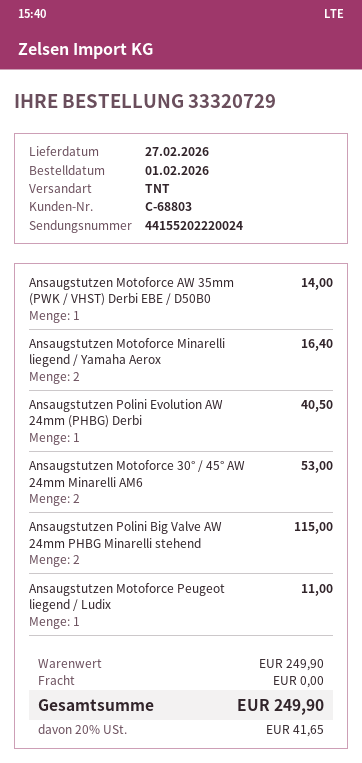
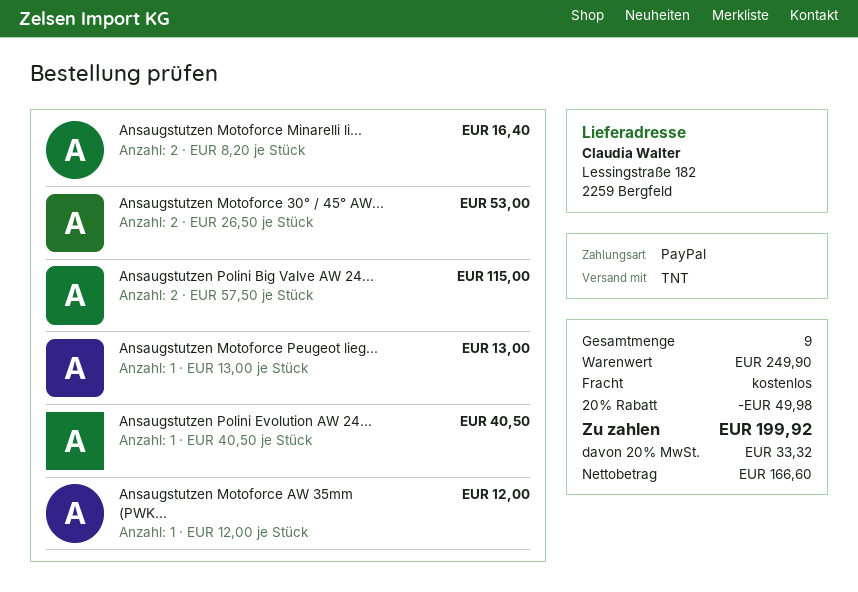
Ansaugstutzen Motoforce AW 35mm (PWK / VHST) Derbi EBE / D50B0: 1 for 14.00 -> 1 for 12.00
Ansaugstutzen Motoforce Peugeot liegend / Ludix: 1 for 11.00 -> 1 for 13.00
discount: none -> 20% = 49.98
tax: 20% = 41.65 -> 20% = 33.32
total: 249.90 -> 199.92

